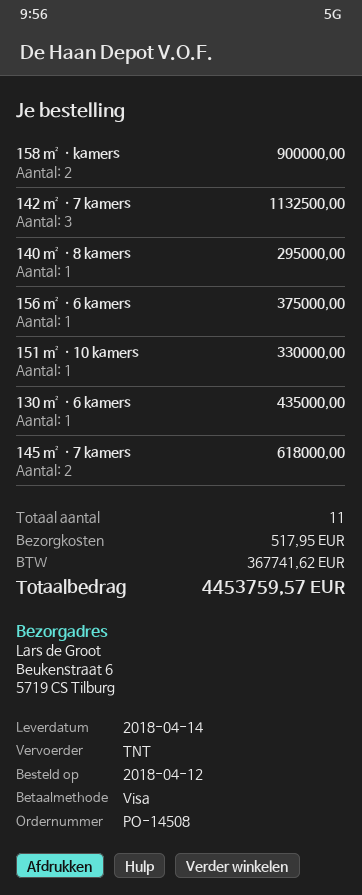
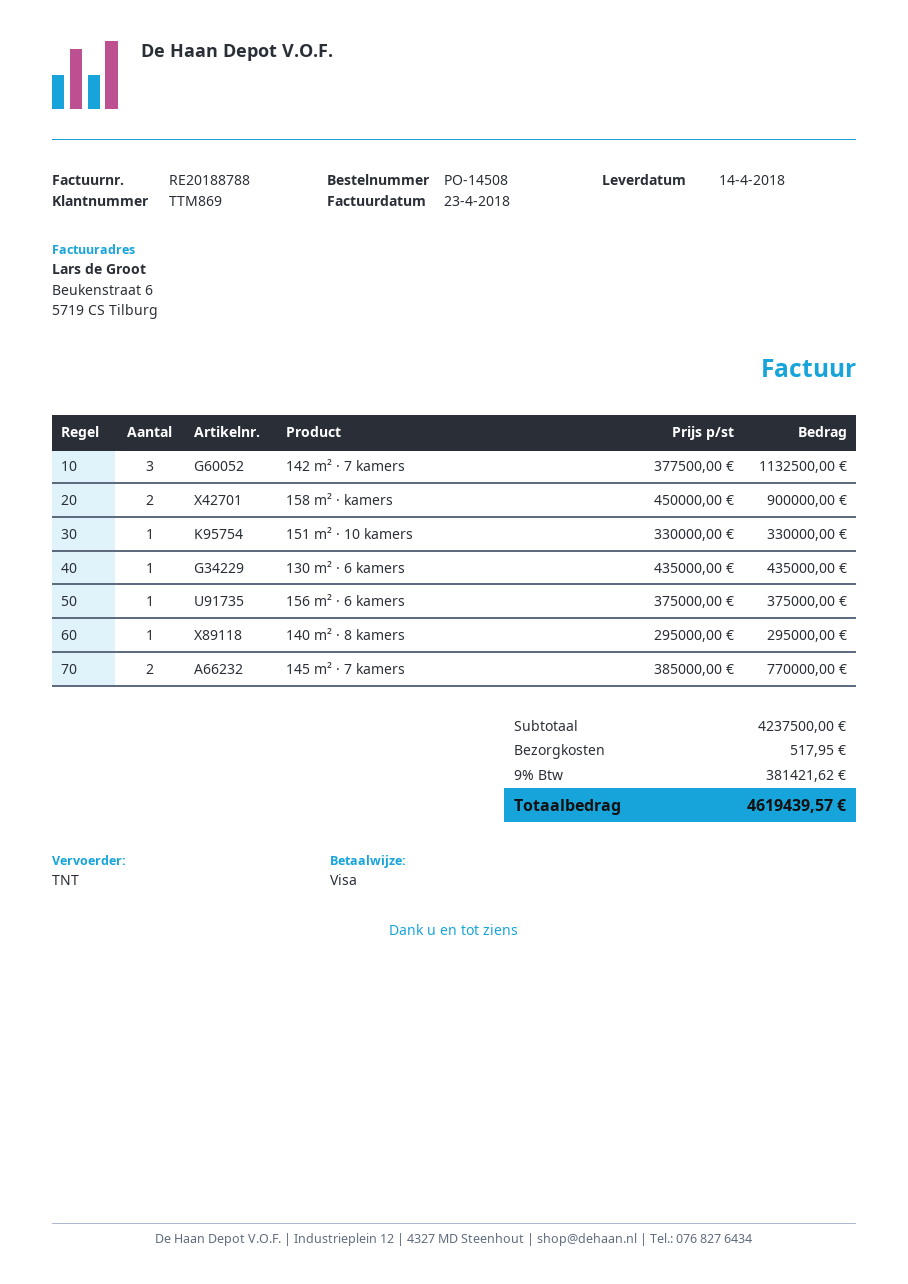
145 m² · 7 kamers: 2 for 618000.00 -> 2 for 770000.00
tax: 367741.62 -> 381421.62
total: 4453759.57 -> 4619439.57

